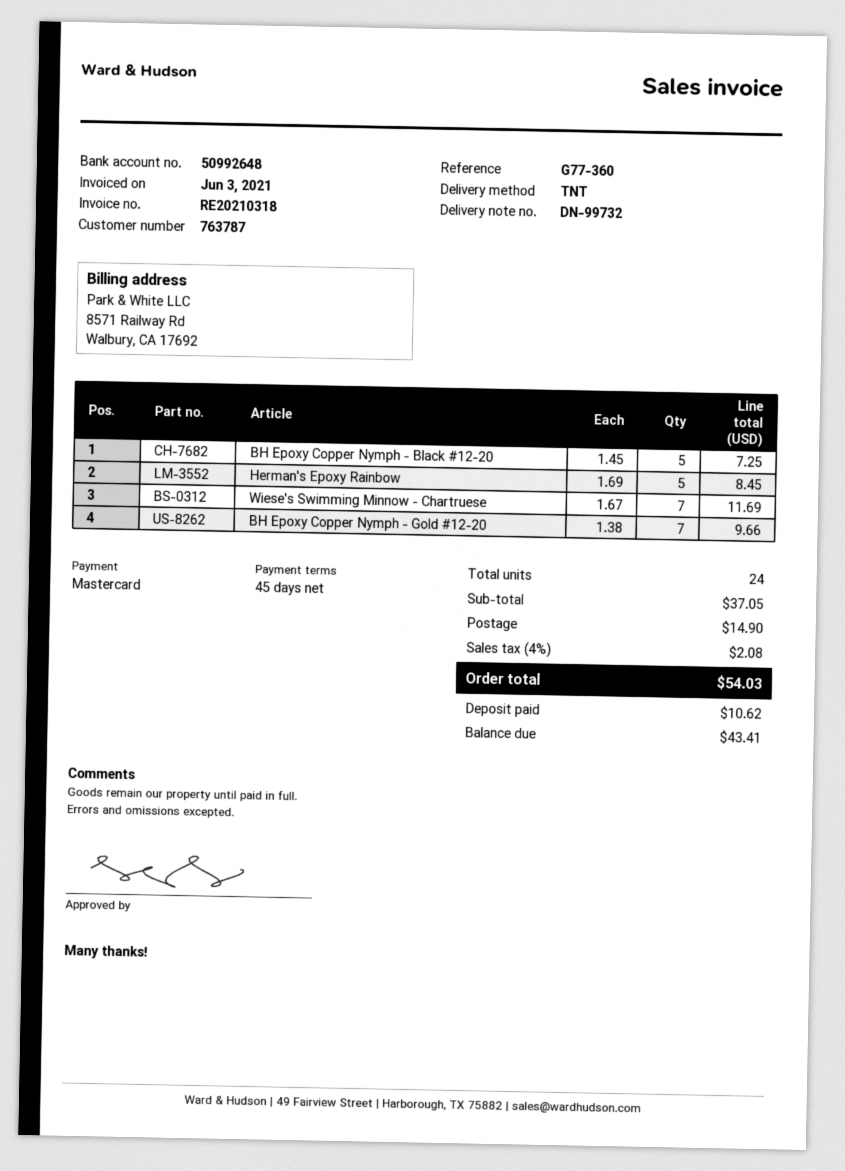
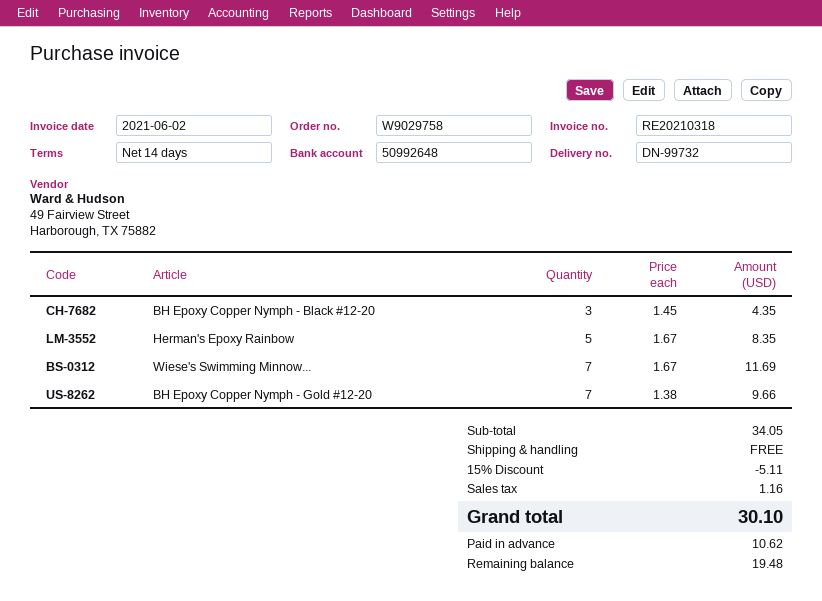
invoice date: 2021-06-03 -> 2021-06-02
payment terms: 45 days -> 14 days
BH Epoxy Copper Nymph - Black #12-20: 5 x 1.45 = 7.25 -> 3 x 1.45 = 4.35
Herman's Epoxy Rainbow: 5 x 1.69 = 8.45 -> 5 x 1.67 = 8.35
subtotal: 37.05 -> 34.05
discount: none -> 15% = 5.11
shipping: 14.90 -> 0.00
tax: 2.08 -> 1.16
total: 54.03 -> 30.10
balance: 43.41 -> 19.48

